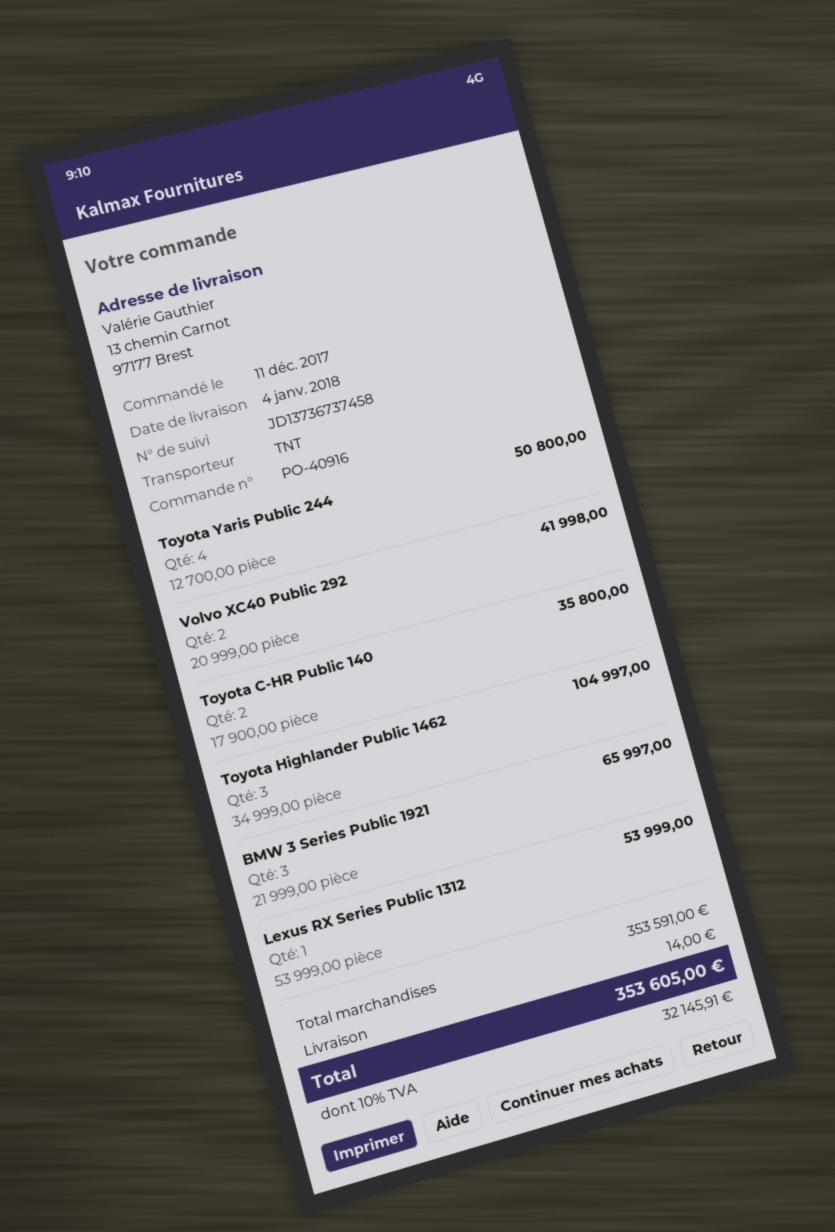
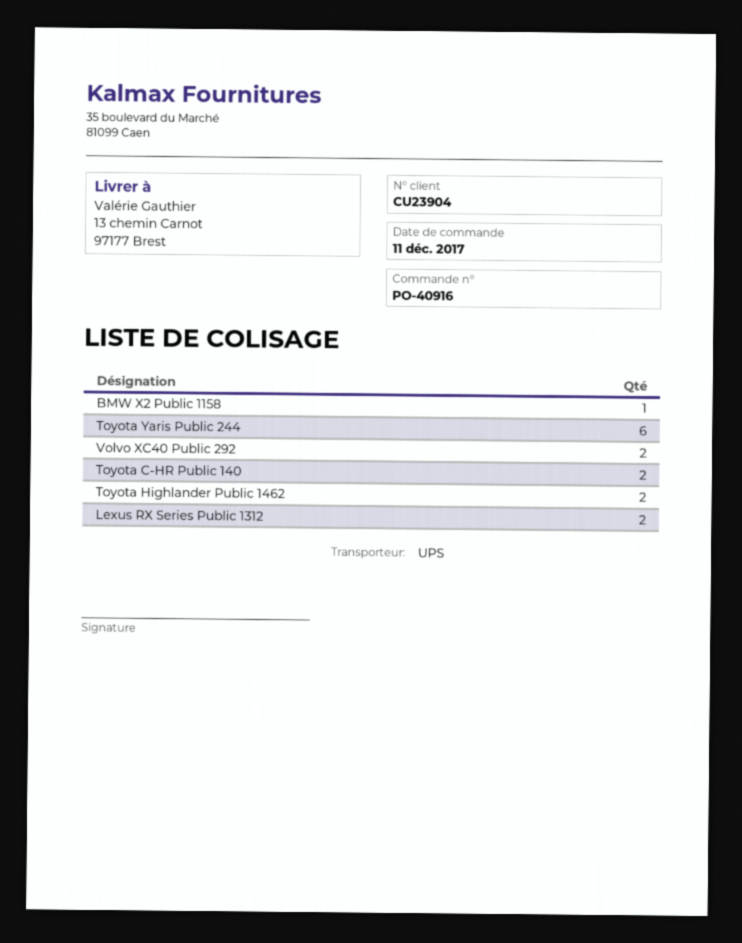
shipping method: TNT -> UPS
Toyota Yaris Public 244: 4 -> 6
Toyota Highlander Public 1462: 3 -> 2
BMW 3 Series Public 1921: 3 -> none
Lexus RX Series Public 1312: 1 -> 2
BMW X2 Public 1158: none -> 1

